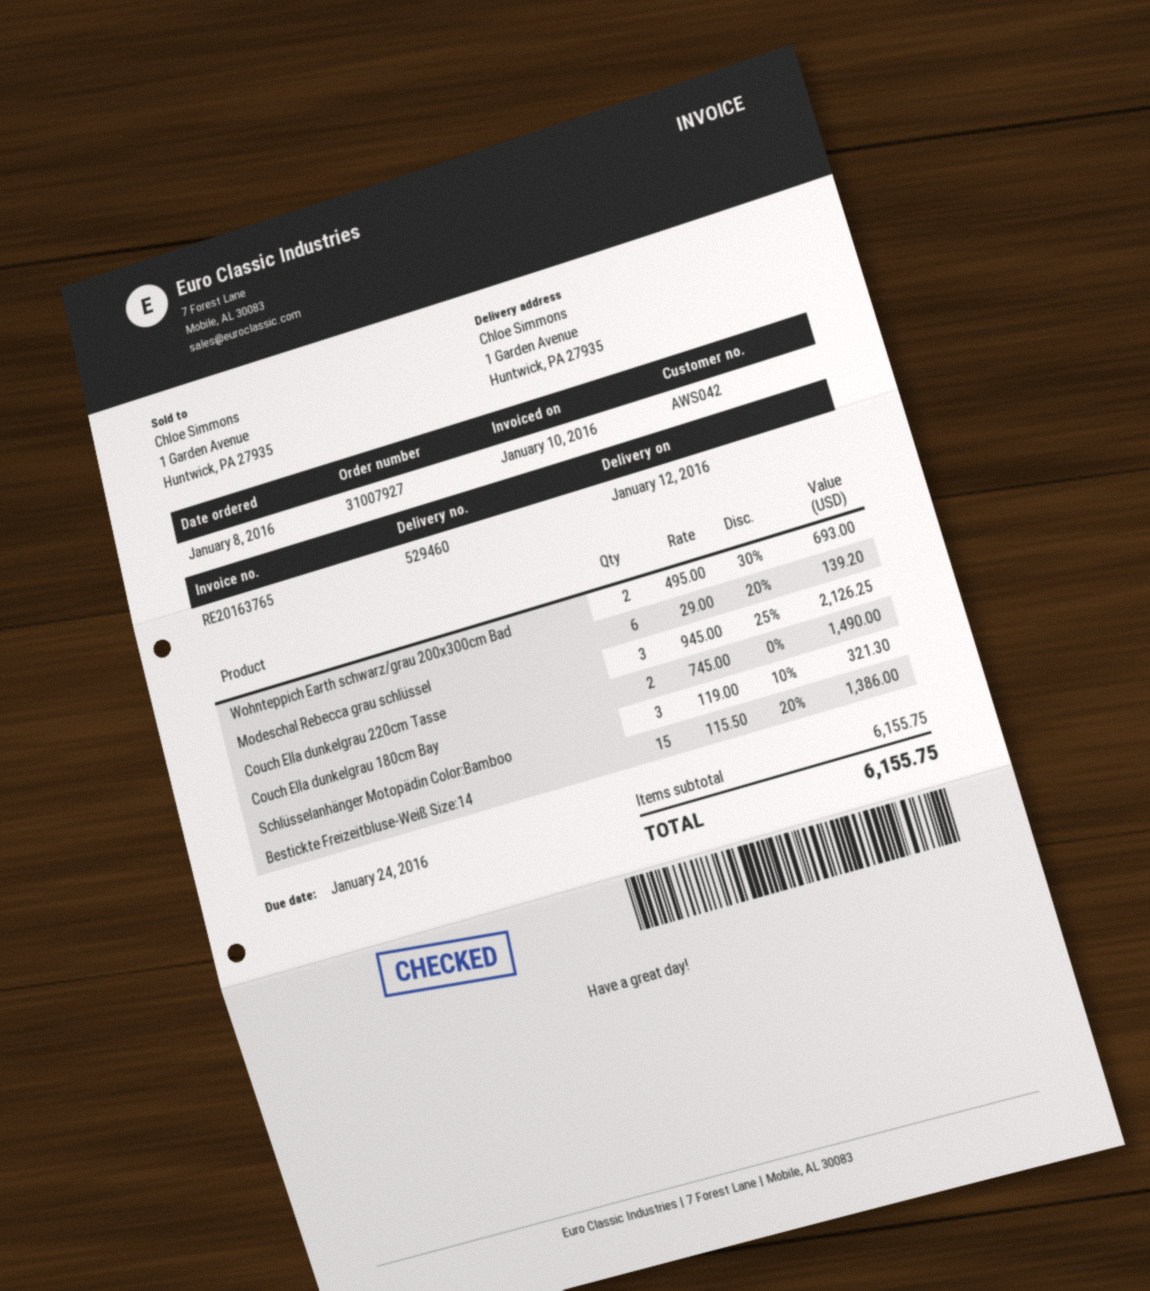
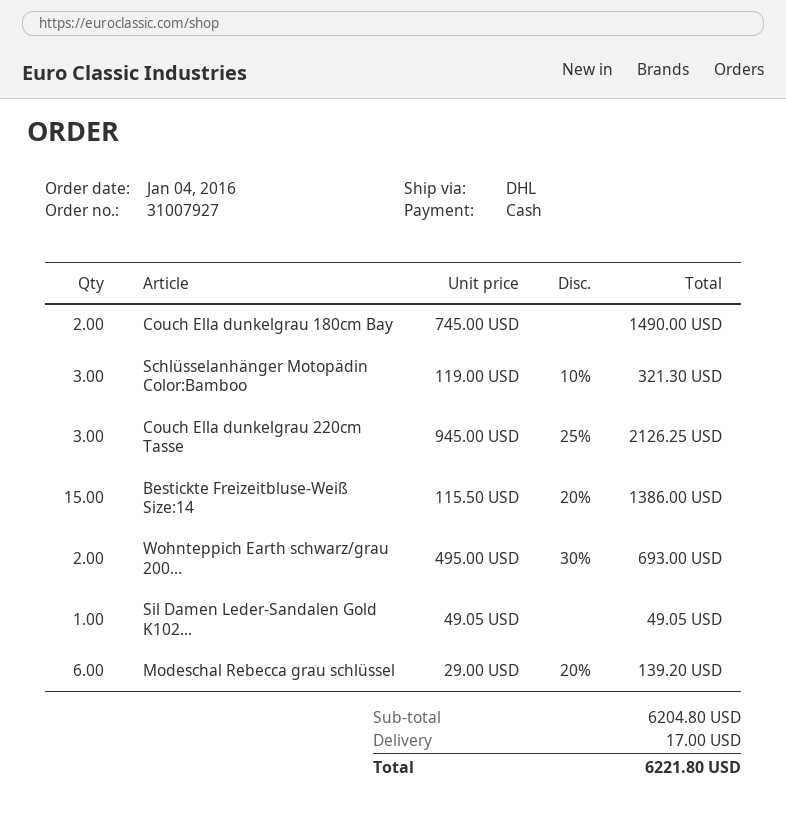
order date: 2016-01-08 -> 2016-01-04
Sil Damen Leder-Sandalen Gold K102...: none -> 1 x 49.05 = 49.05
subtotal: 6155.75 -> 6204.80
shipping: none -> 17.00
total: 6155.75 -> 6221.80

